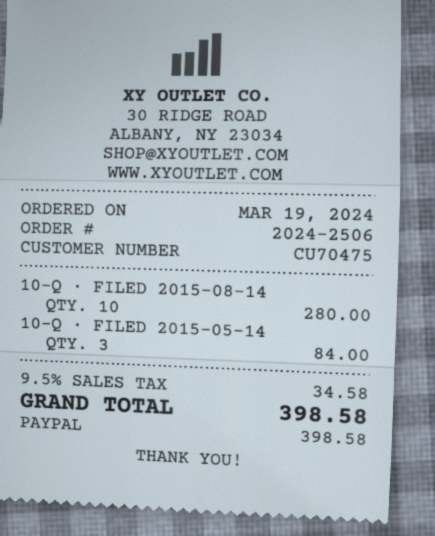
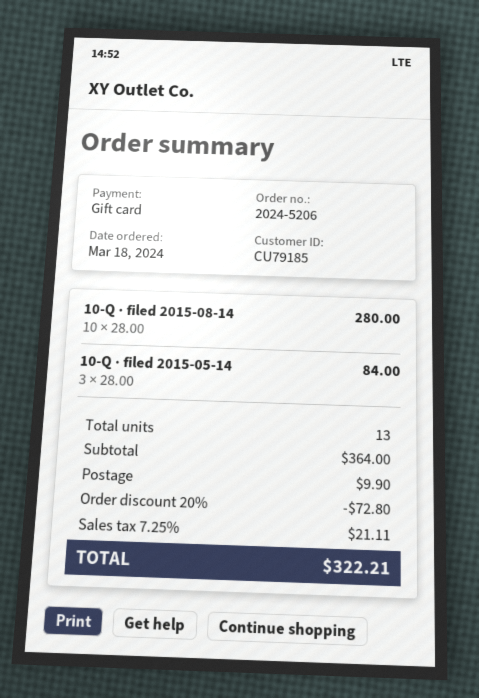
order number: 2024-2506 -> 2024-5206
order date: 2024-03-19 -> 2024-03-18
customer number: CU70475 -> CU79185
payment method: PayPal -> gift card
discount: none -> 20% = 72.80
shipping: none -> 9.90
tax: 9.5% = 34.58 -> 7.25% = 21.11
total: 398.58 -> 322.21

